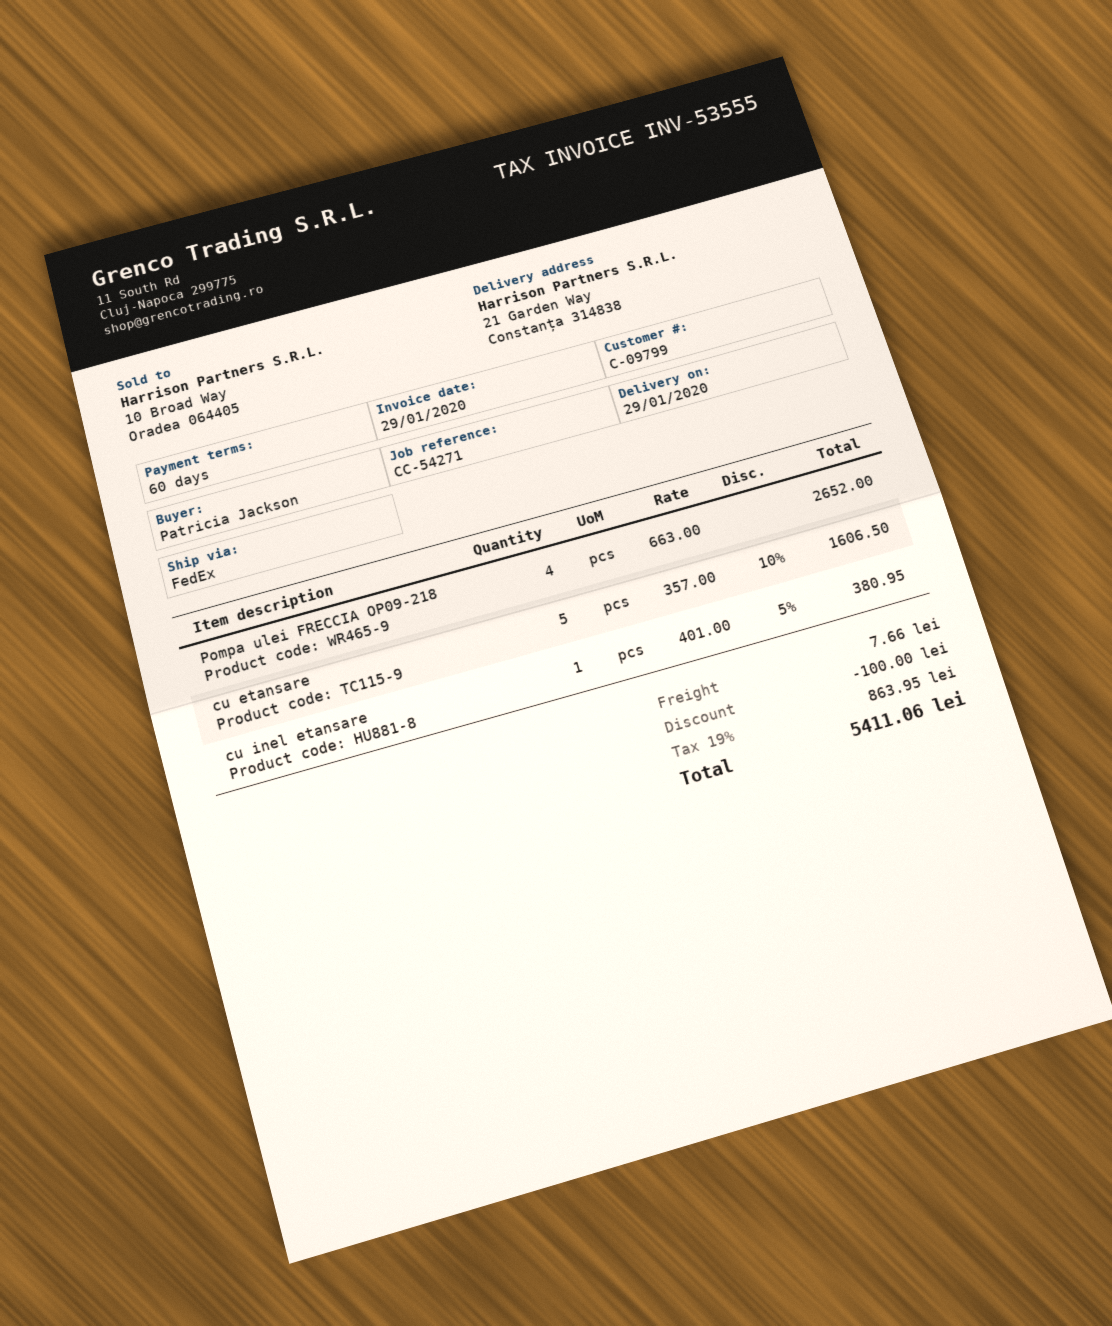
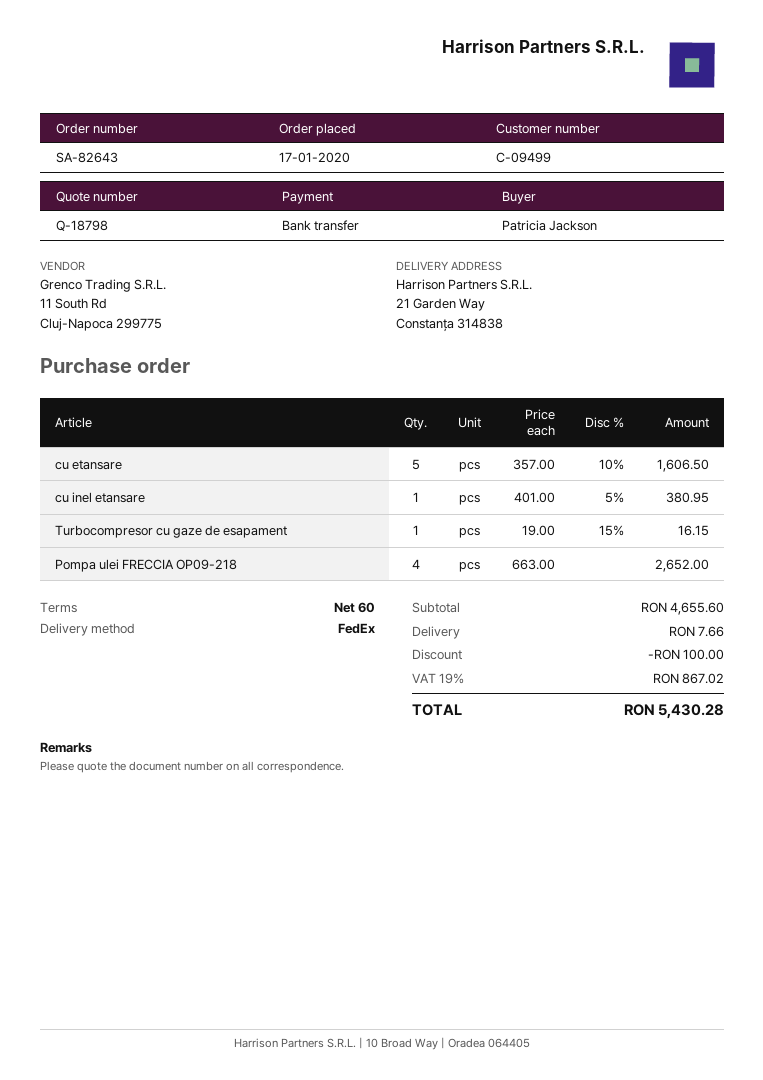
customer number: C-09799 -> C-09499
Turbocompresor cu gaze de esapament: none -> 1 x 19.00 - 15% = 16.15
tax: 19% = 863.95 -> 19% = 867.02
total: 5411.06 -> 5430.28

